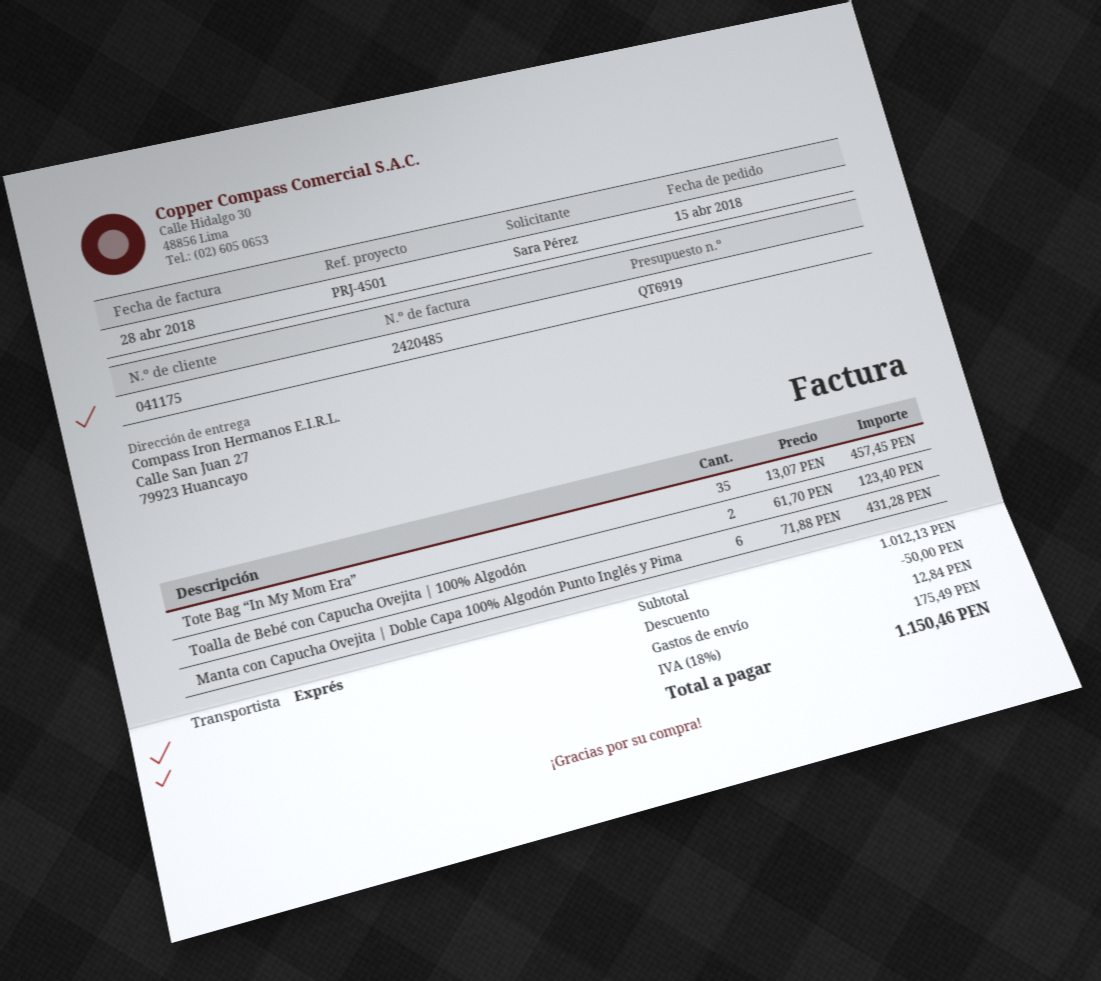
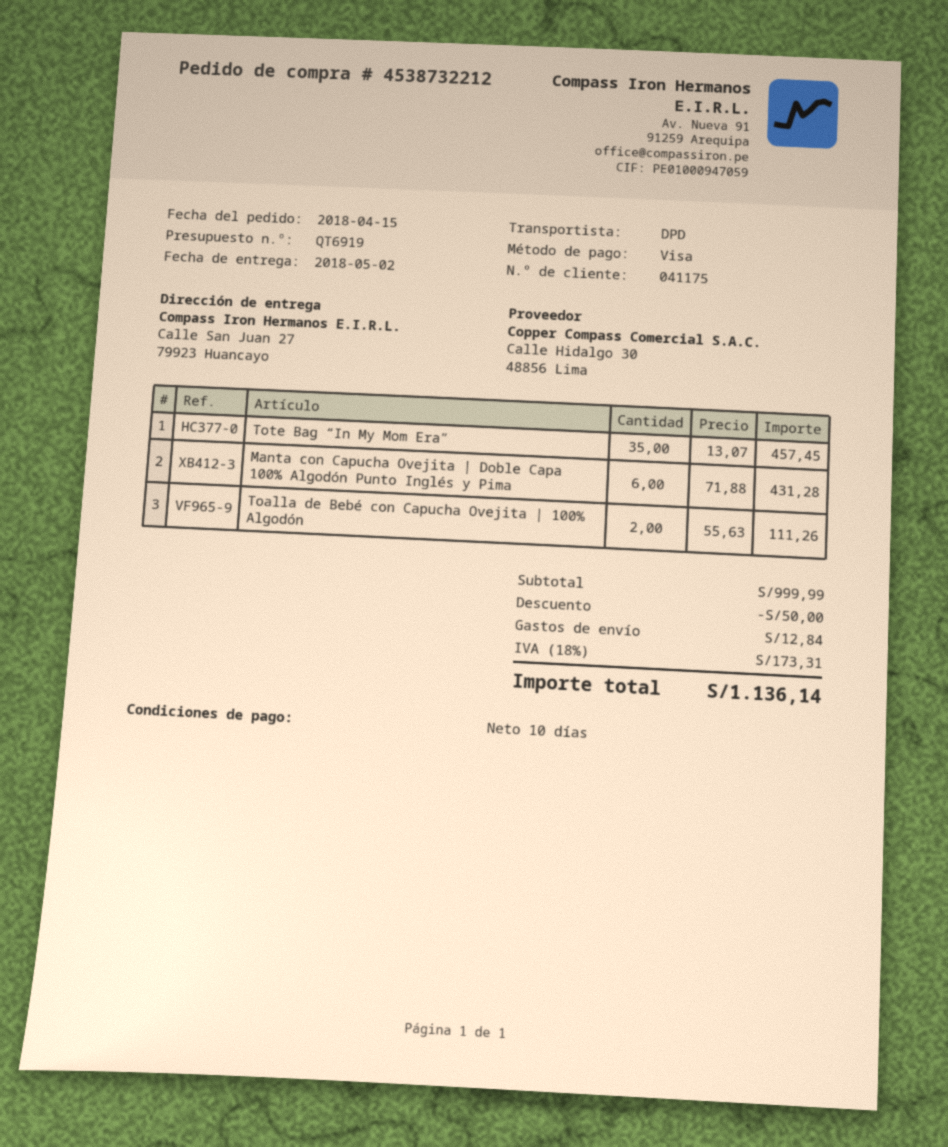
shipping method: express -> DPD
Toalla de Bebé con Capucha Ovejita | 100% Algodón: 2 x 61.70 = 123.40 -> 2 x 55.63 = 111.26
subtotal: 1012.13 -> 999.99
tax: 18% = 175.49 -> 18% = 173.31
total: 1150.46 -> 1136.14

